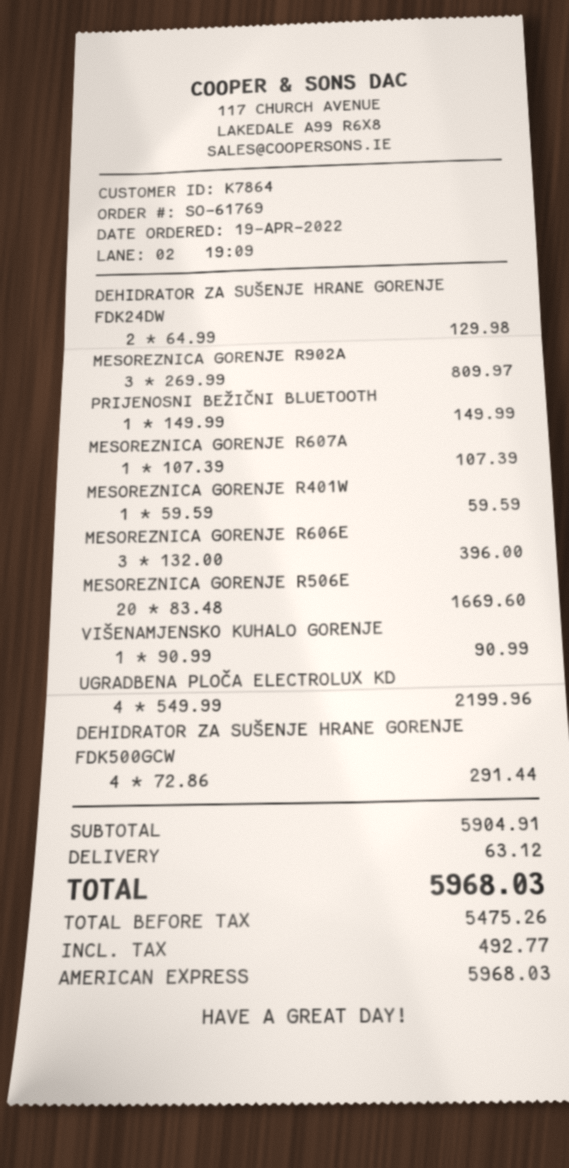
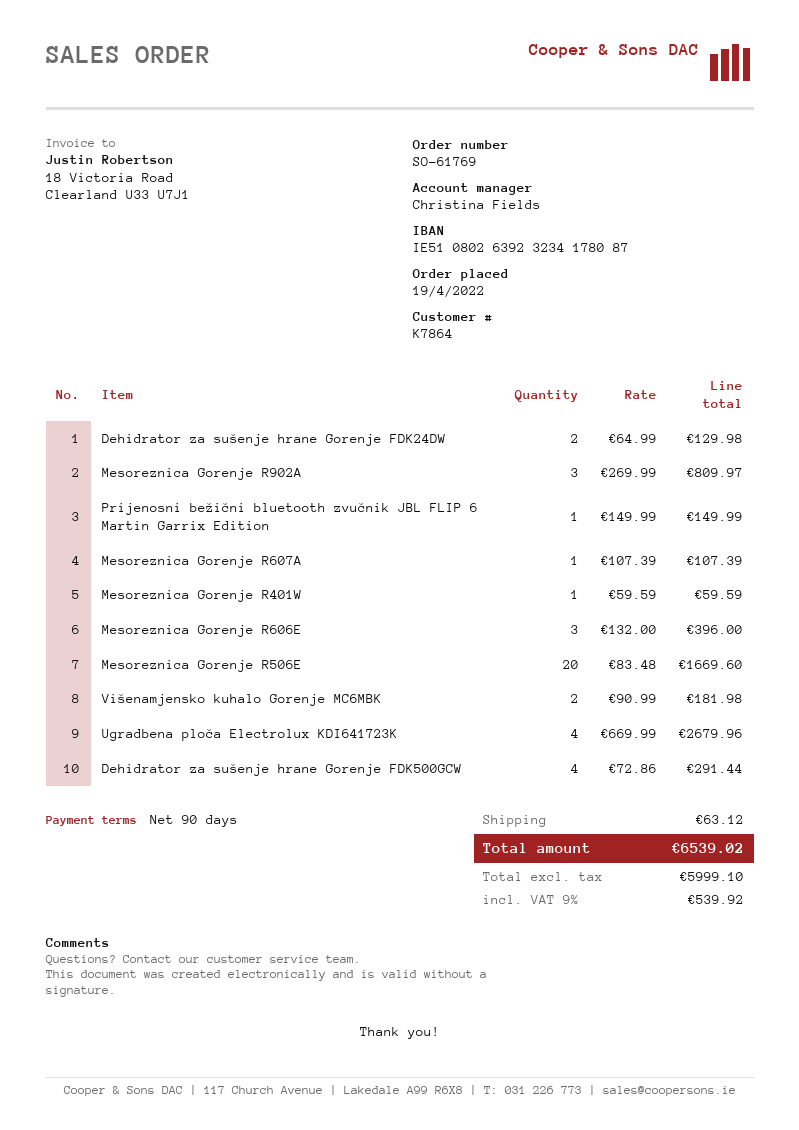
VIŠENAMJENSKO KUHALO GORENJE: 1 x 90.99 = 90.99 -> 2 x 90.99 = 181.98
UGRADBENA PLOČA ELECTROLUX KD: 4 x 549.99 = 2199.96 -> 4 x 669.99 = 2679.96
net: 5475.26 -> 5999.10
tax: 492.77 -> 539.92
total: 5968.03 -> 6539.02

